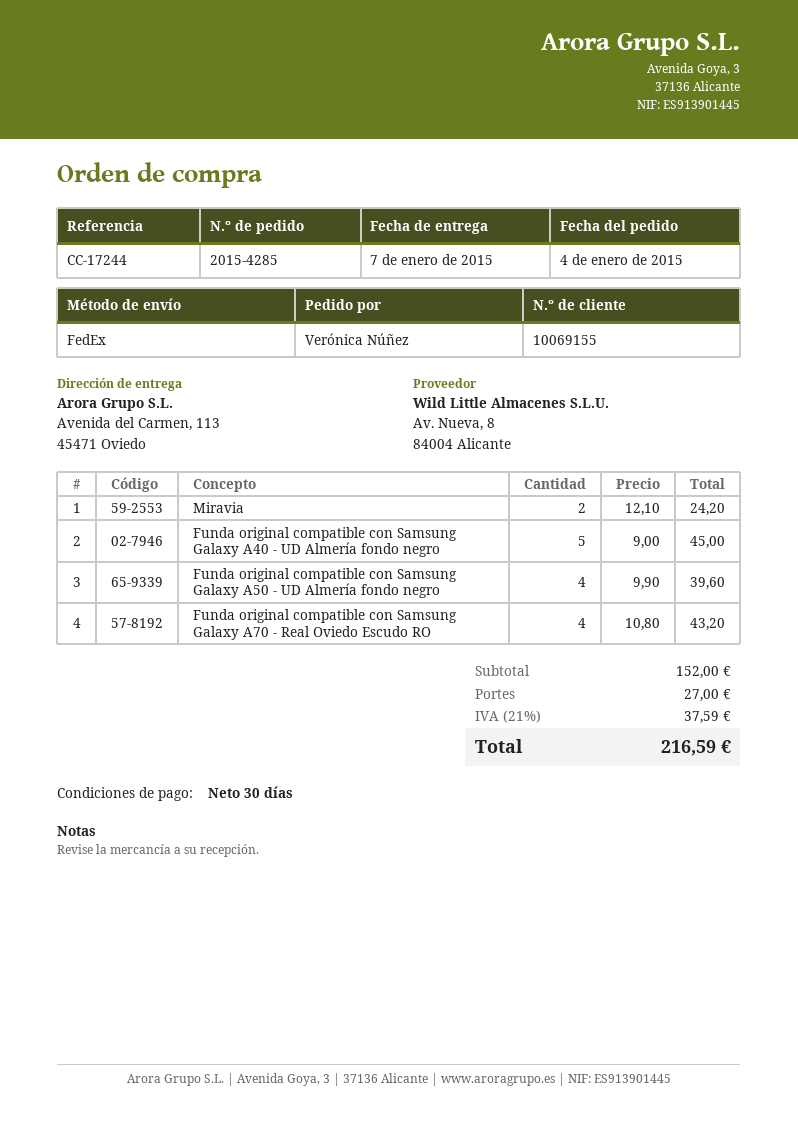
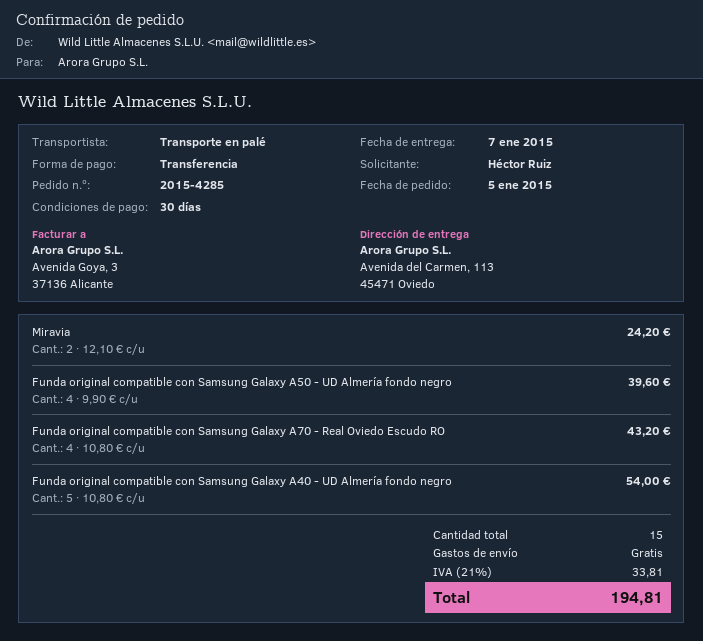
order date: 2015-01-04 -> 2015-01-05
ordered by: Verónica Núñez -> Héctor Ruiz
shipping method: FedEx -> pallet freight
Funda original compatible con Samsung Galaxy A40 - UD Almería fondo negro: 5 x 9.00 = 45.00 -> 5 x 10.80 = 54.00
shipping: 27.00 -> 0.00
tax: 21% = 37.59 -> 21% = 33.81
total: 216.59 -> 194.81

